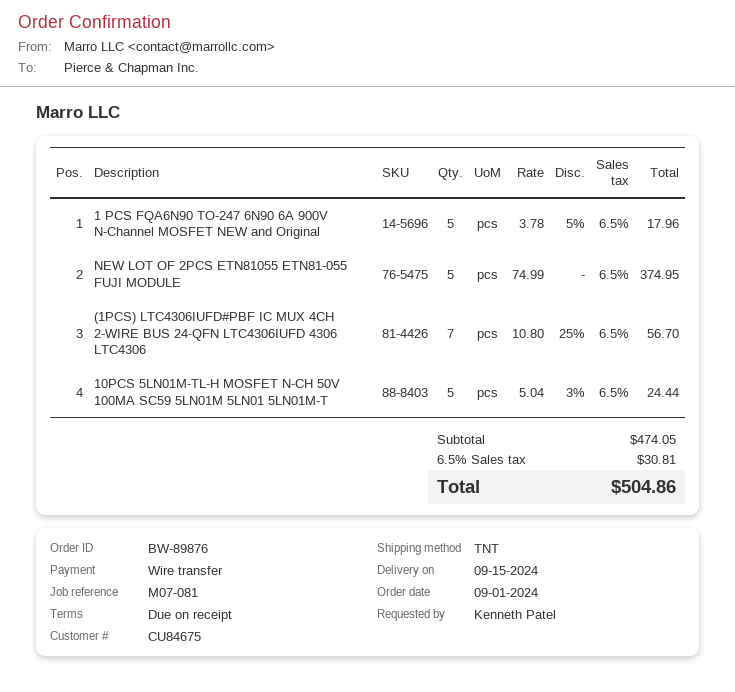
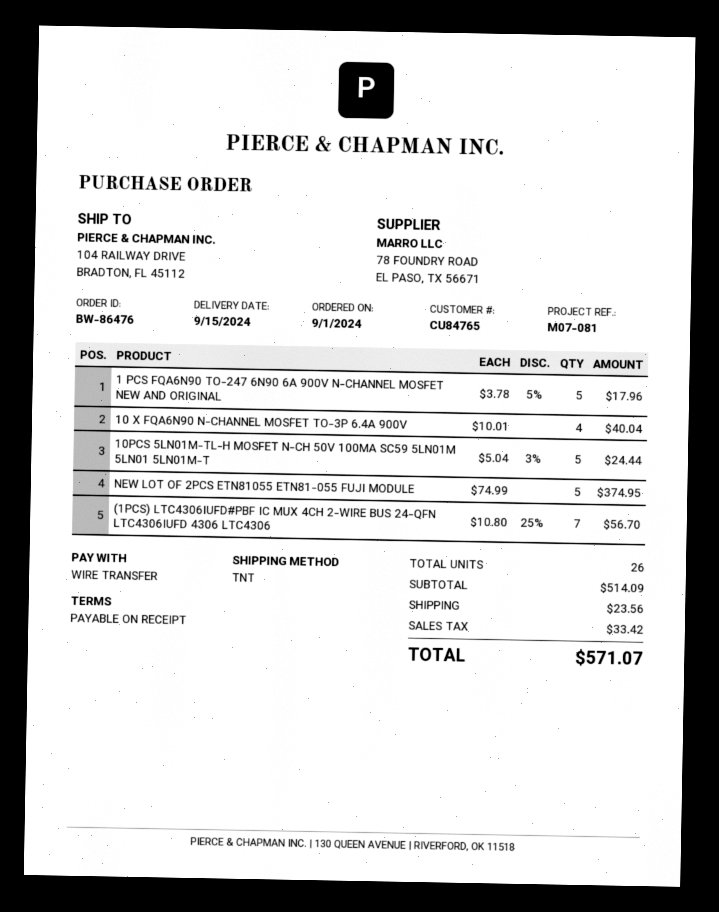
order number: BW-89876 -> BW-86476
customer number: CU84675 -> CU84765
10 X FQA6N90 N-CHANNEL MOSFET TO-3P 6.4A 900V: none -> 4 x 10.01 = 40.04
subtotal: 474.05 -> 514.09
shipping: none -> 23.56
tax: 30.81 -> 33.42
total: 504.86 -> 571.07

